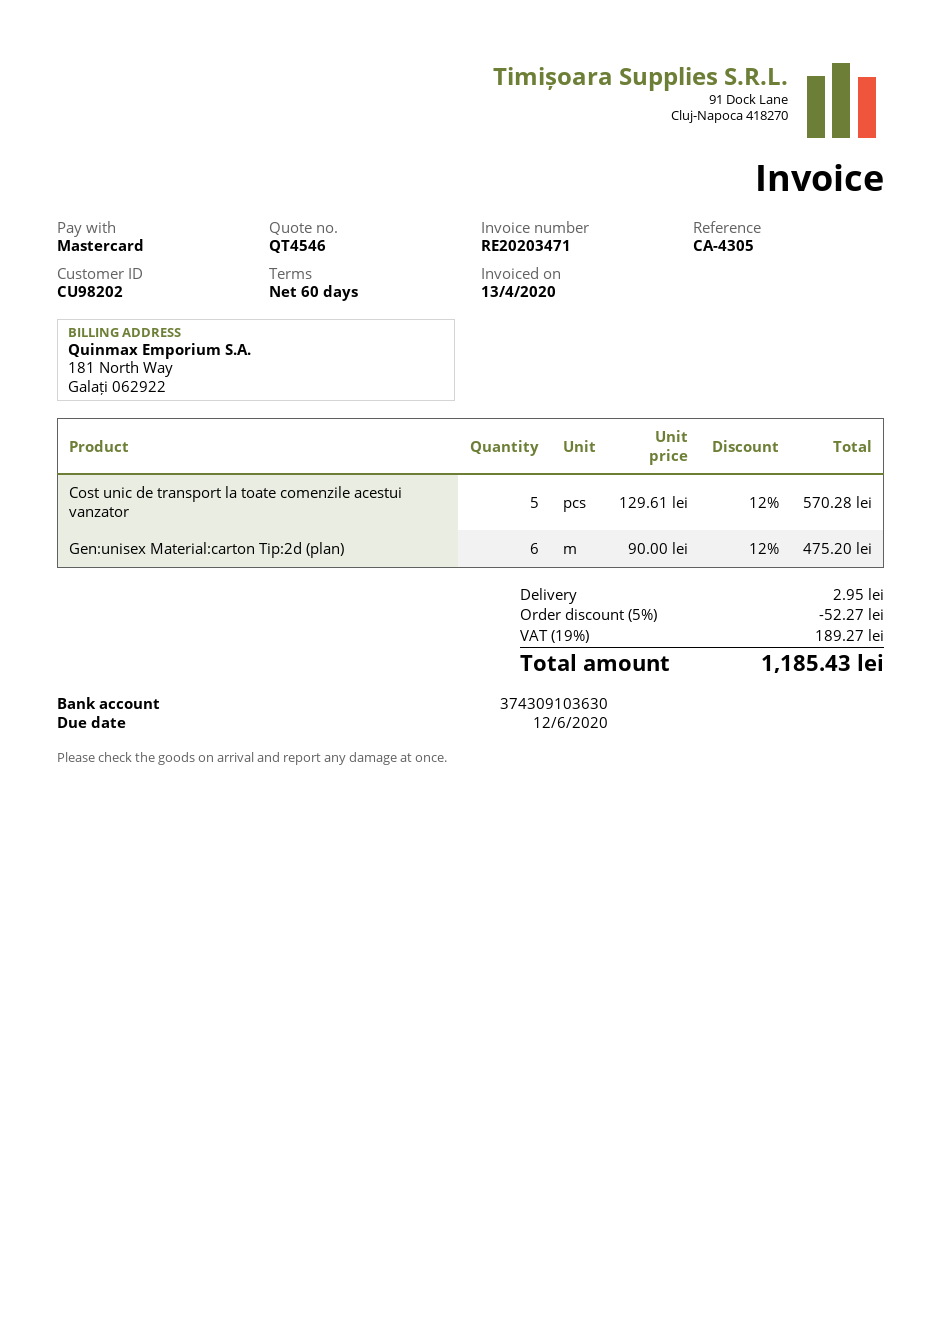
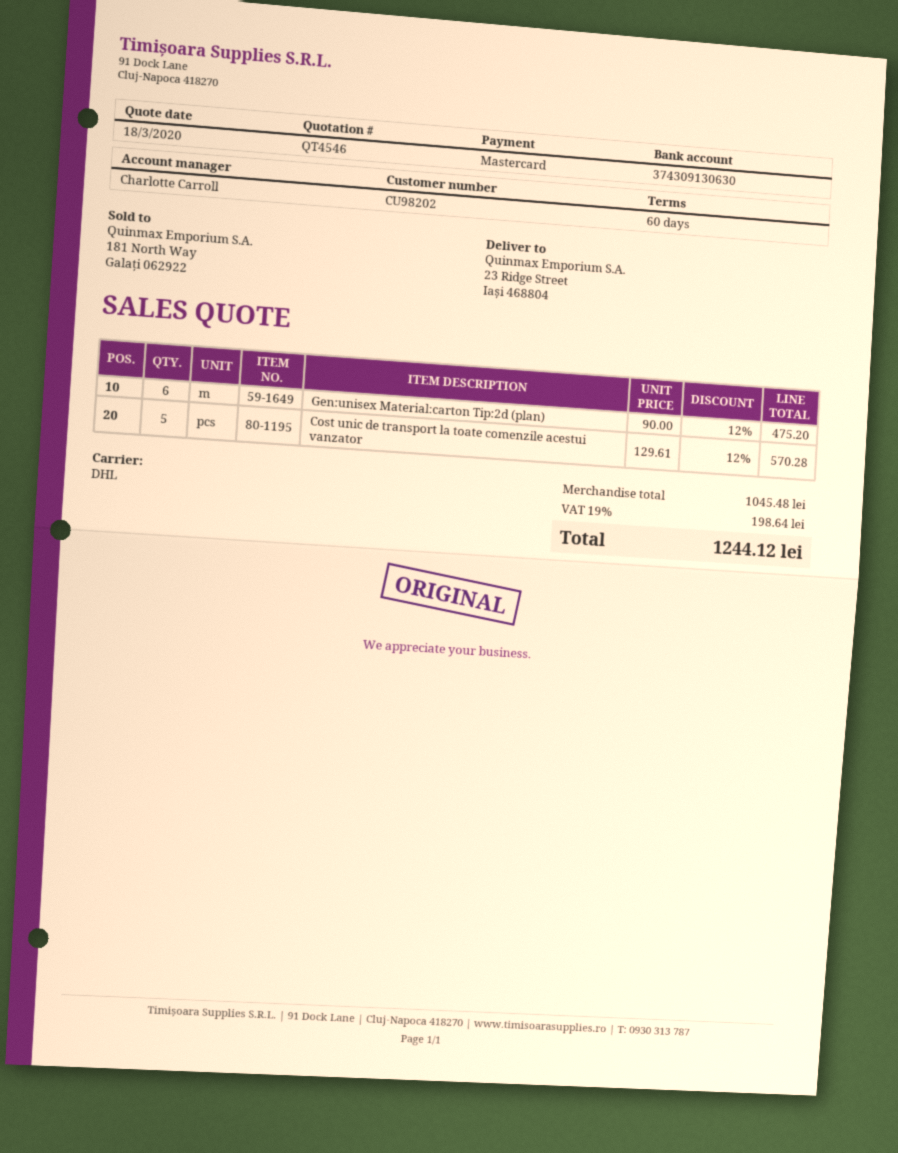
bank account: 374309103630 -> 374309130630
discount: 5% = 52.27 -> none
shipping: 2.95 -> none
tax: 19% = 189.27 -> 19% = 198.64
total: 1185.43 -> 1244.12

